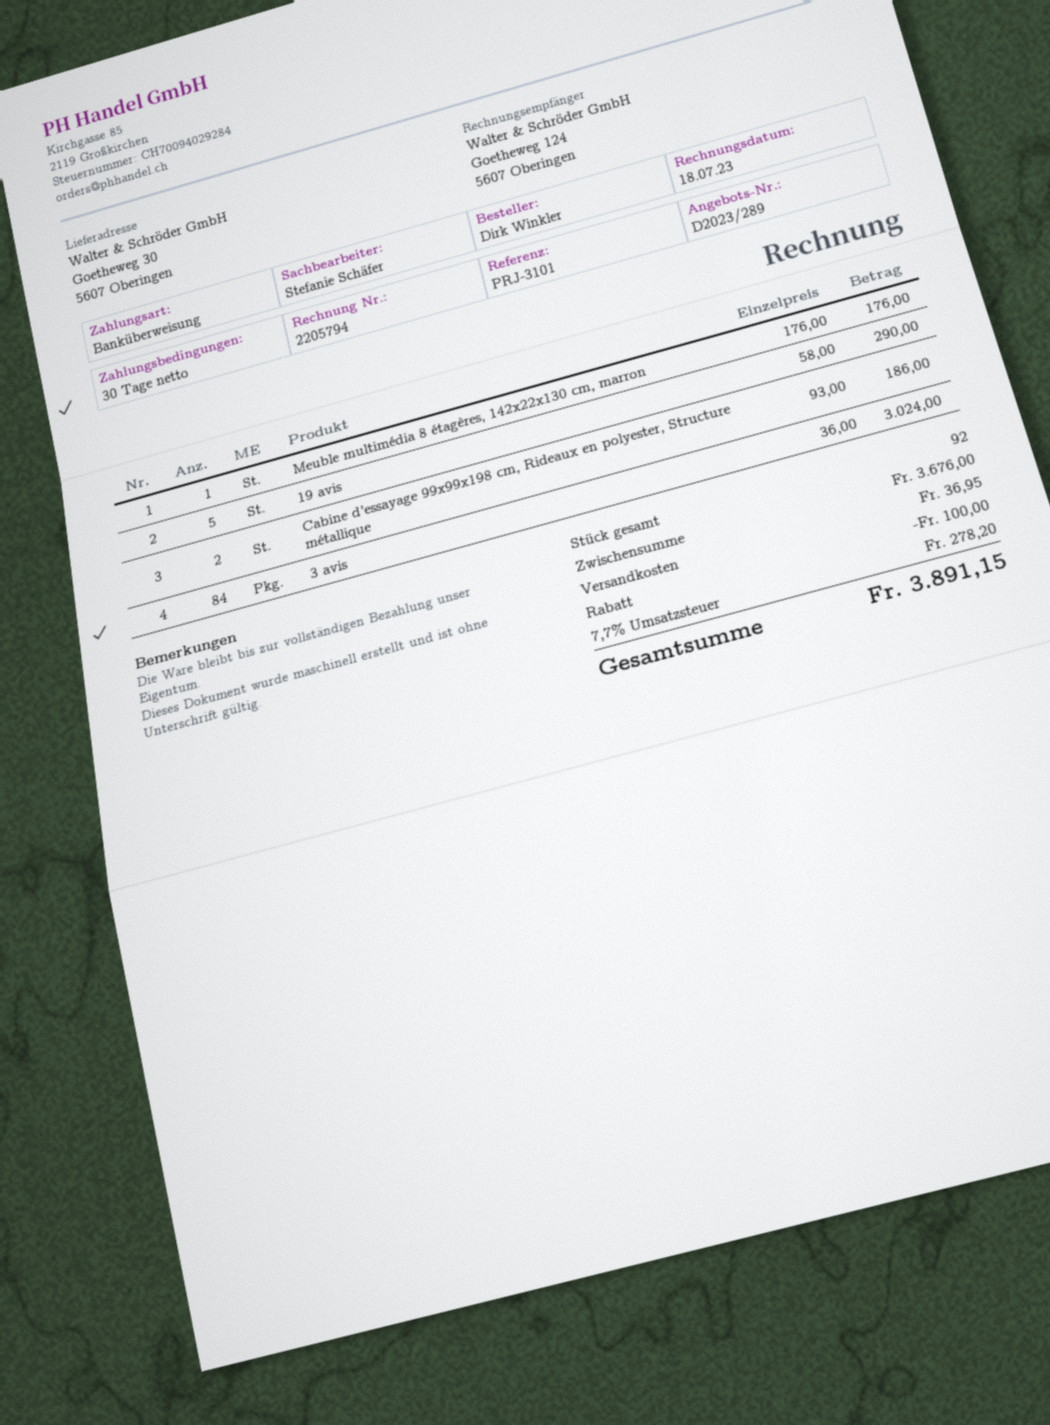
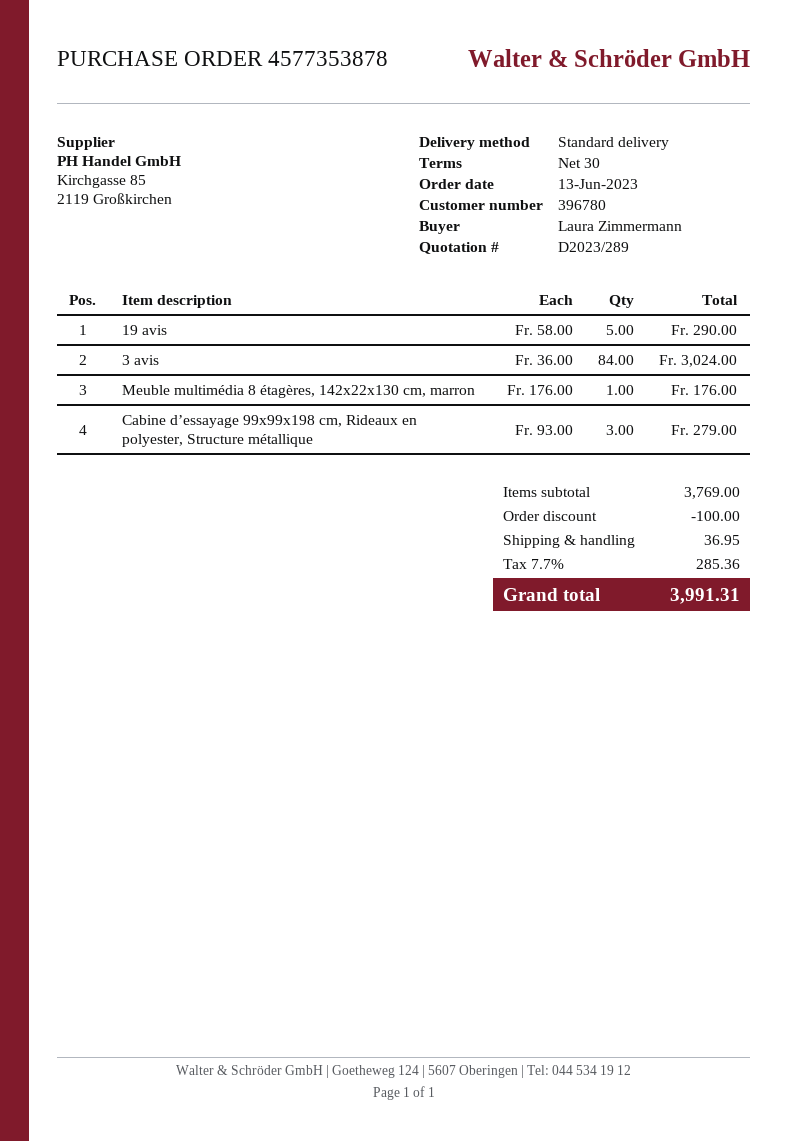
ordered by: Dirk Winkler -> Laura Zimmermann
Cabine d’essayage 99x99x198 cm, Rideaux en polyester, Structure métallique: 2 x 93.00 = 186.00 -> 3 x 93.00 = 279.00
subtotal: 3676.00 -> 3769.00
tax: 7.7% = 278.20 -> 7.7% = 285.36
total: 3891.15 -> 3991.31

